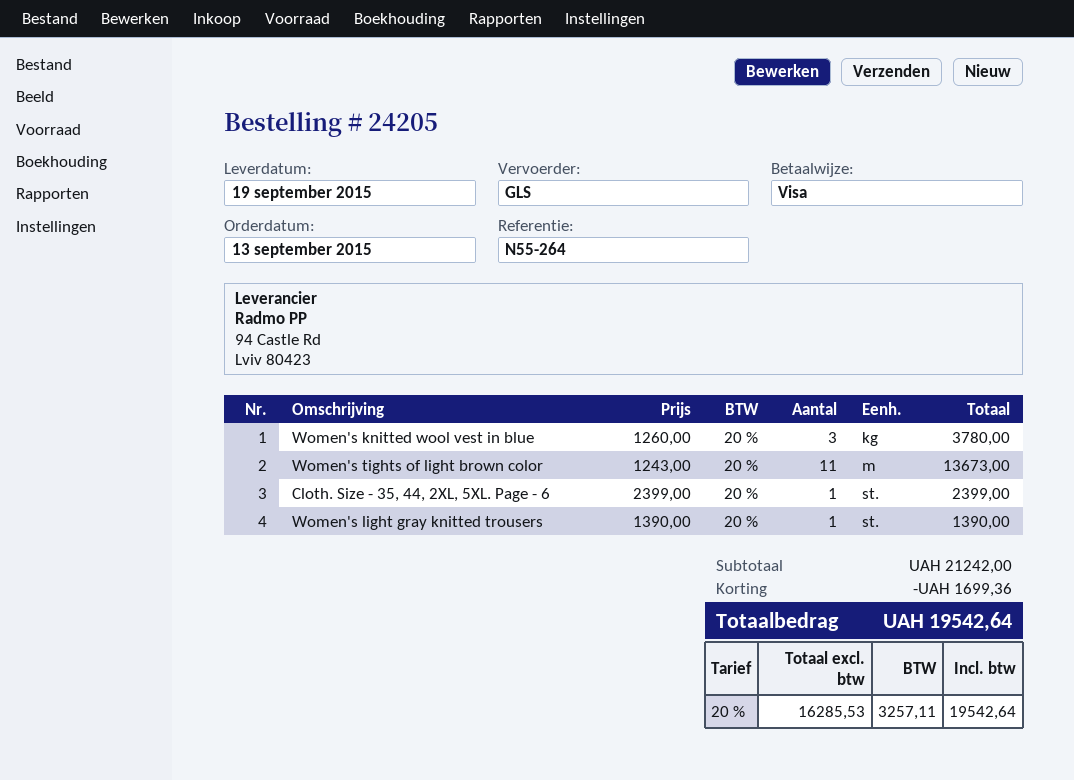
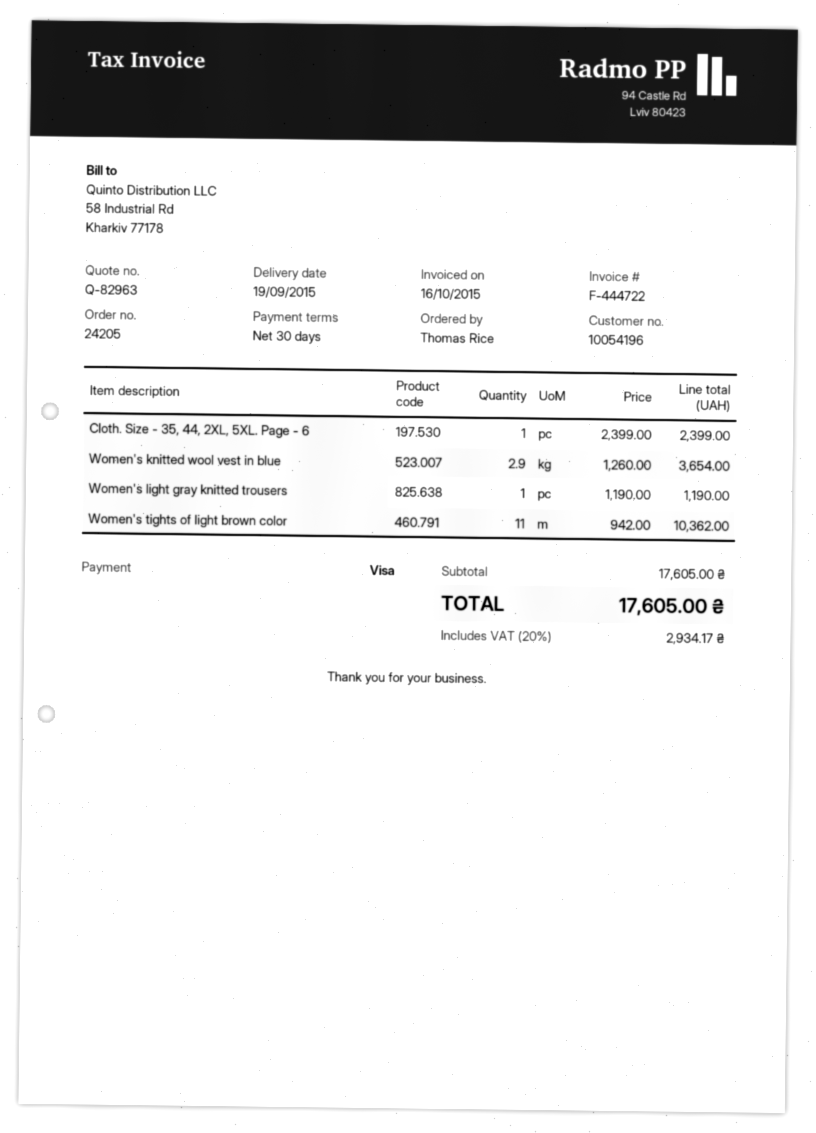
Women's knitted wool vest in blue: 3 x 1260.00 = 3780.00 -> 2.9 x 1260.00 = 3654.00
Women's tights of light brown color: 11 x 1243.00 = 13673.00 -> 11 x 942.00 = 10362.00
Women's light gray knitted trousers: 1 x 1390.00 = 1390.00 -> 1 x 1190.00 = 1190.00
subtotal: 21242.00 -> 17605.00
discount: 1699.36 -> none
tax: 20% = 3257.11 -> 20% = 2934.17
total: 19542.64 -> 17605.00

